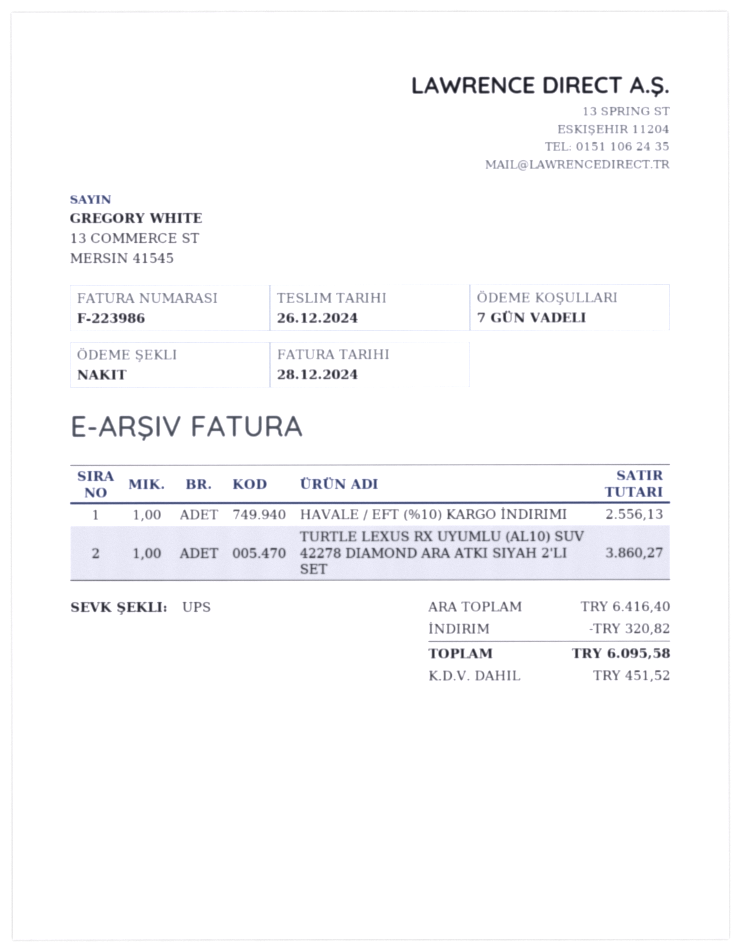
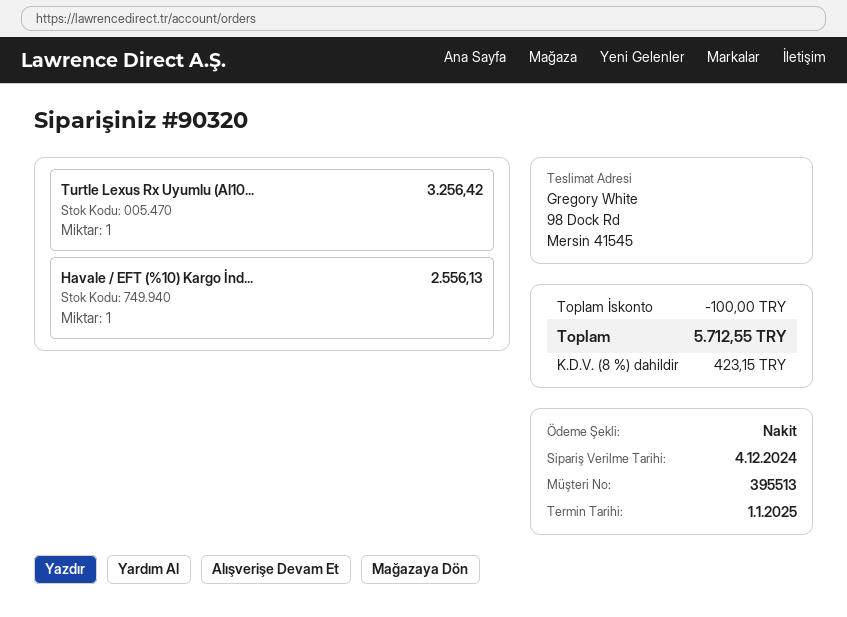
delivery date: 2024-12-26 -> 2025-01-01
TURTLE LEXUS RX UYUMLU (AL10) SUV 42278 DIAMOND ARA ATKI SIYAH 2'LI SET: 1 for 3860.27 -> 1 for 3256.42
discount: 320.82 -> 100.00
tax: 451.52 -> 423.15
total: 6095.58 -> 5712.55

